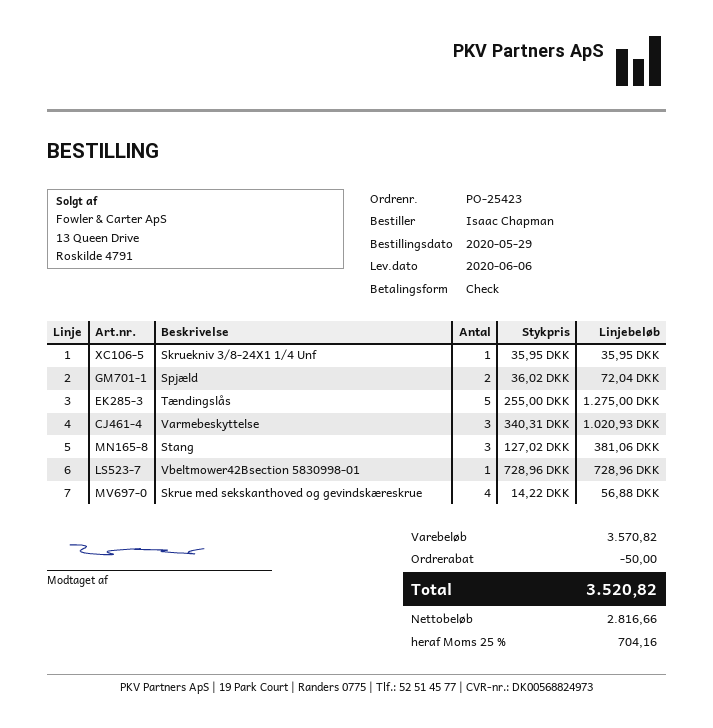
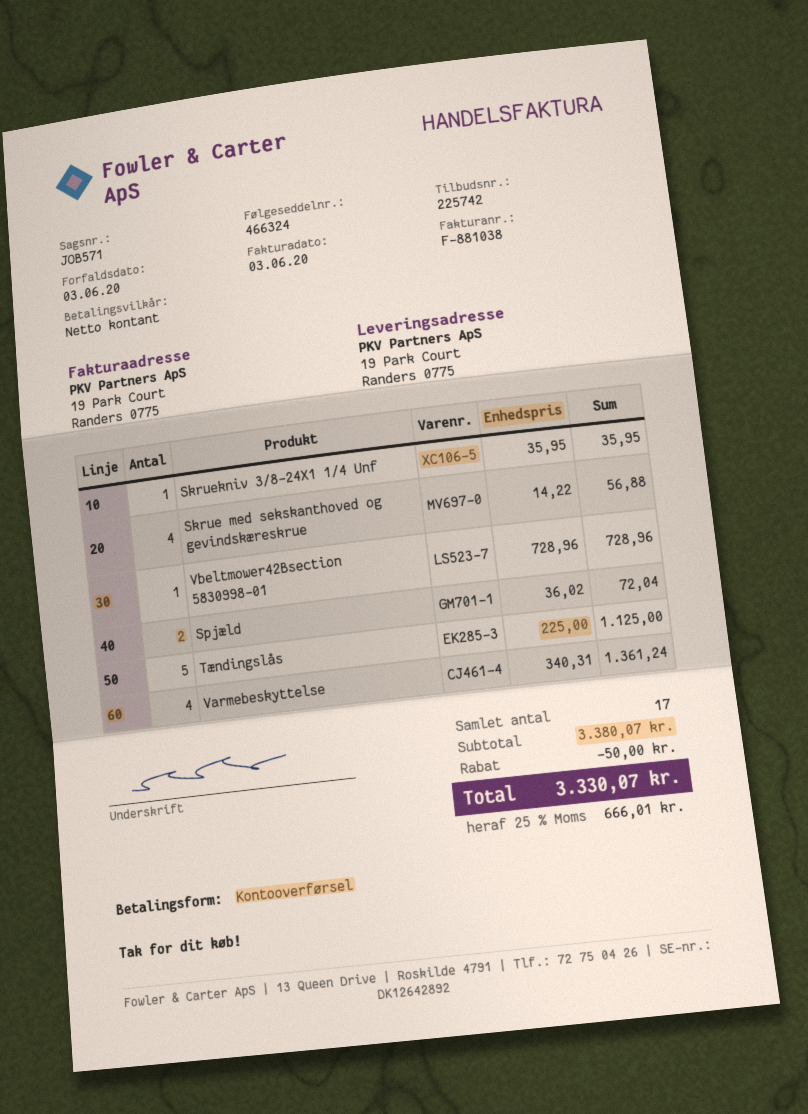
payment method: cheque -> bank transfer
Tændingslås: 5 x 255.00 = 1275.00 -> 5 x 225.00 = 1125.00
Varmebeskyttelse: 3 x 340.31 = 1020.93 -> 4 x 340.31 = 1361.24
Stang: 3 x 127.02 = 381.06 -> none
subtotal: 3570.82 -> 3380.07
tax: 25% = 704.16 -> 25% = 666.01
total: 3520.82 -> 3330.07

